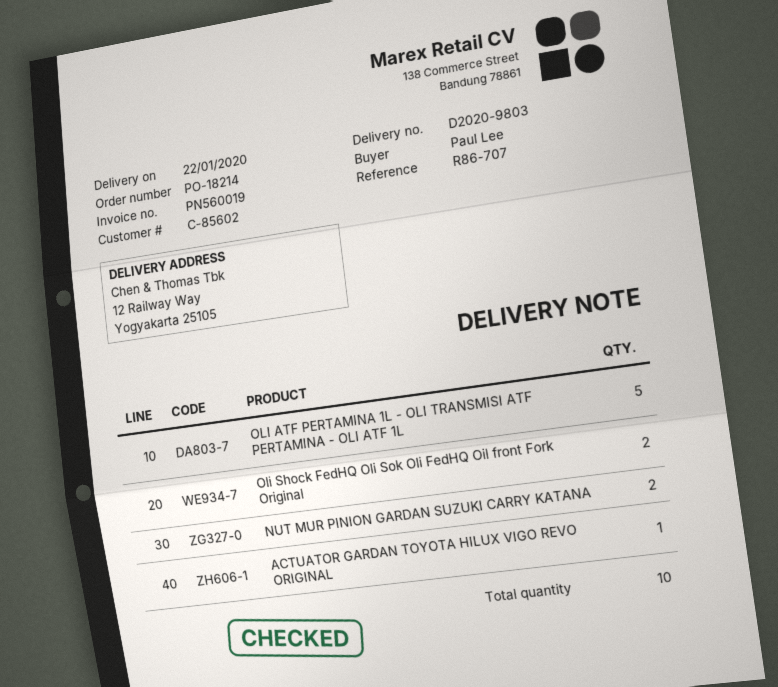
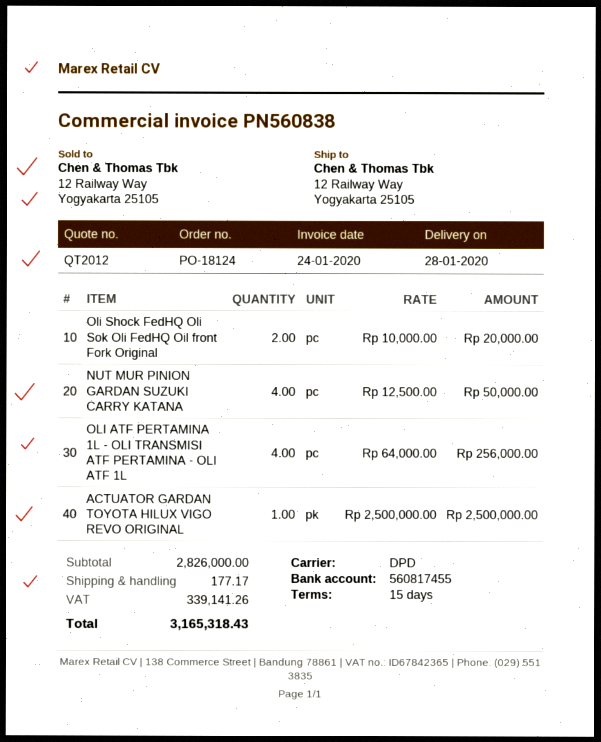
order number: PO-18214 -> PO-18124
delivery date: 2020-01-22 -> 2020-01-28
invoice number: PN560019 -> PN560838
OLI ATF PERTAMINA 1L - OLI TRANSMISI ATF PERTAMINA - OLI ATF 1L: 5 -> 4
NUT MUR PINION GARDAN SUZUKI CARRY KATANA: 2 -> 4

